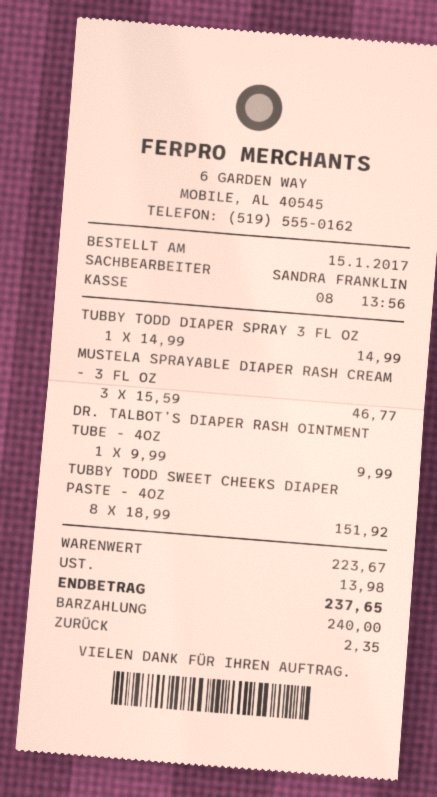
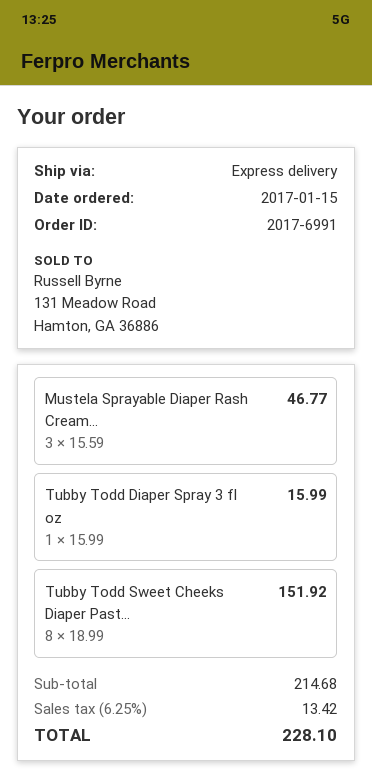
TUBBY TODD DIAPER SPRAY 3 FL OZ: 1 x 14.99 = 14.99 -> 1 x 15.99 = 15.99
DR. TALBOT’S DIAPER RASH OINTMENT TUBE - 4OZ: 1 x 9.99 = 9.99 -> none
subtotal: 223.67 -> 214.68
tax: 13.98 -> 13.42
total: 237.65 -> 228.10

